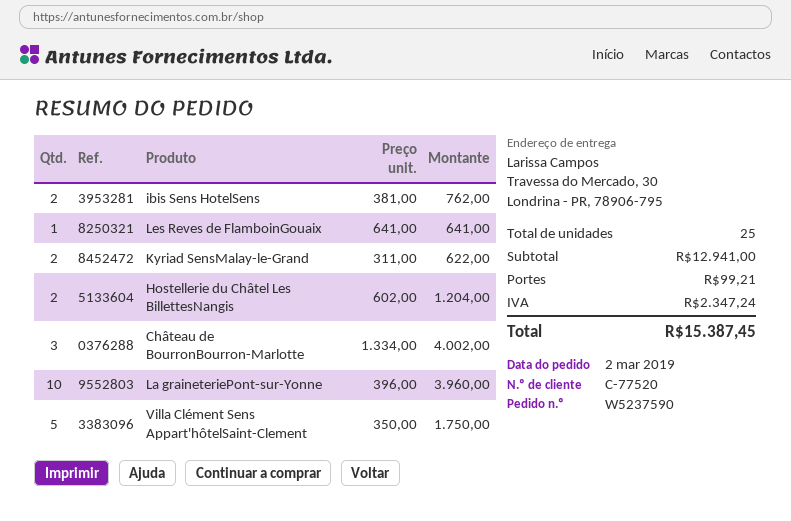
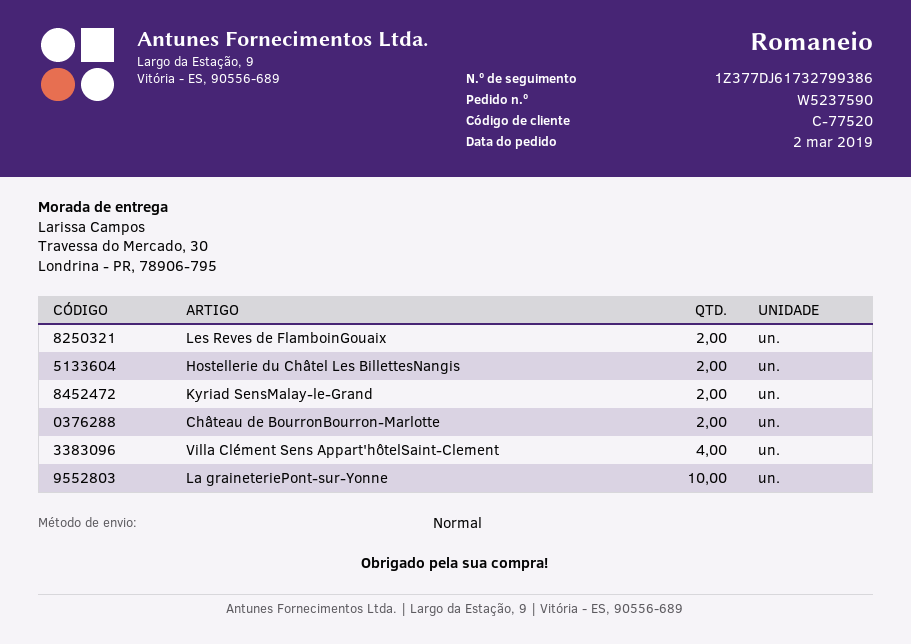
ibis Sens HotelSens: 2 -> none
Les Reves de FlamboinGouaix: 1 -> 2
Château de BourronBourron-Marlotte: 3 -> 2
Villa Clément Sens Appart'hôtelSaint-Clement: 5 -> 4

